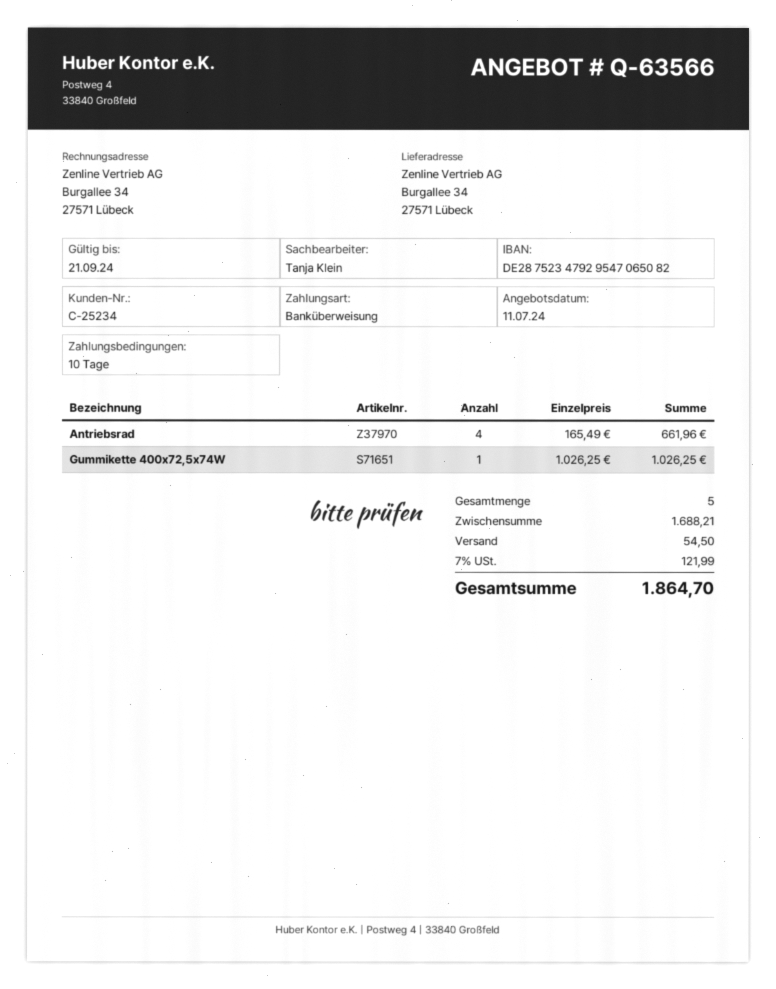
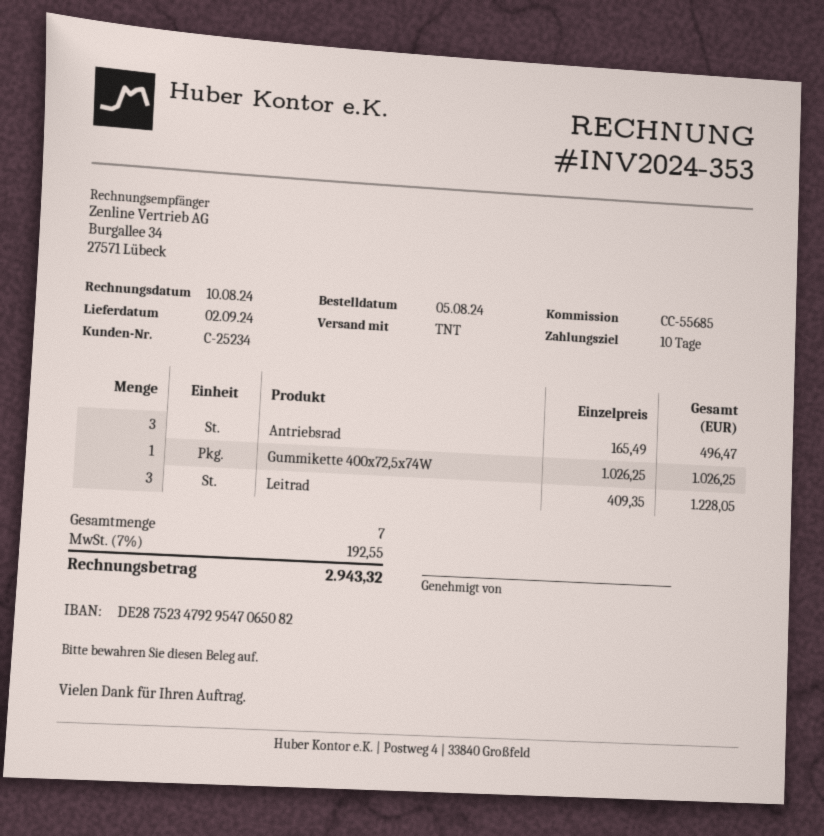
Antriebsrad: 4 x 165.49 = 661.96 -> 3 x 165.49 = 496.47
Leitrad: none -> 3 x 409.35 = 1228.05
total quantity: 5 -> 7
shipping: 54.50 -> none
tax: 7% = 121.99 -> 7% = 192.55
total: 1864.70 -> 2943.32

